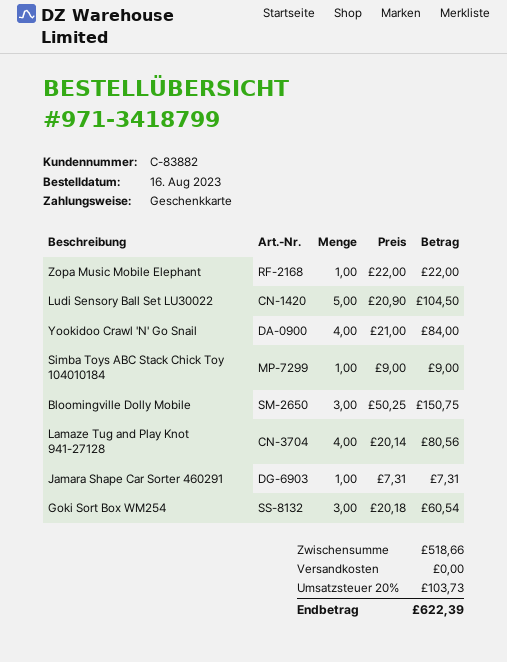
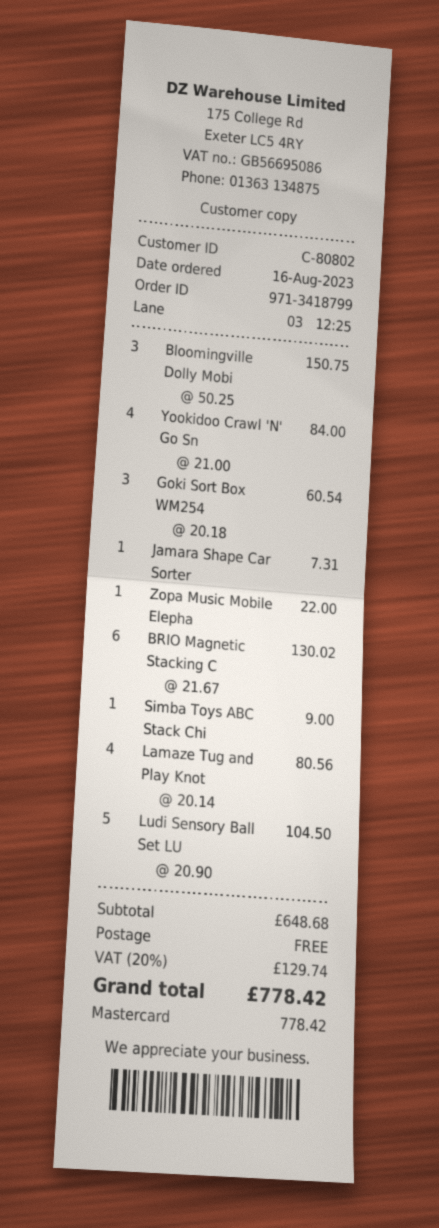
customer number: C-83882 -> C-80802
payment method: gift card -> Mastercard
BRIO Magnetic Stacking C: none -> 6 x 21.67 = 130.02
subtotal: 518.66 -> 648.68
tax: 20% = 103.73 -> 20% = 129.74
total: 622.39 -> 778.42

